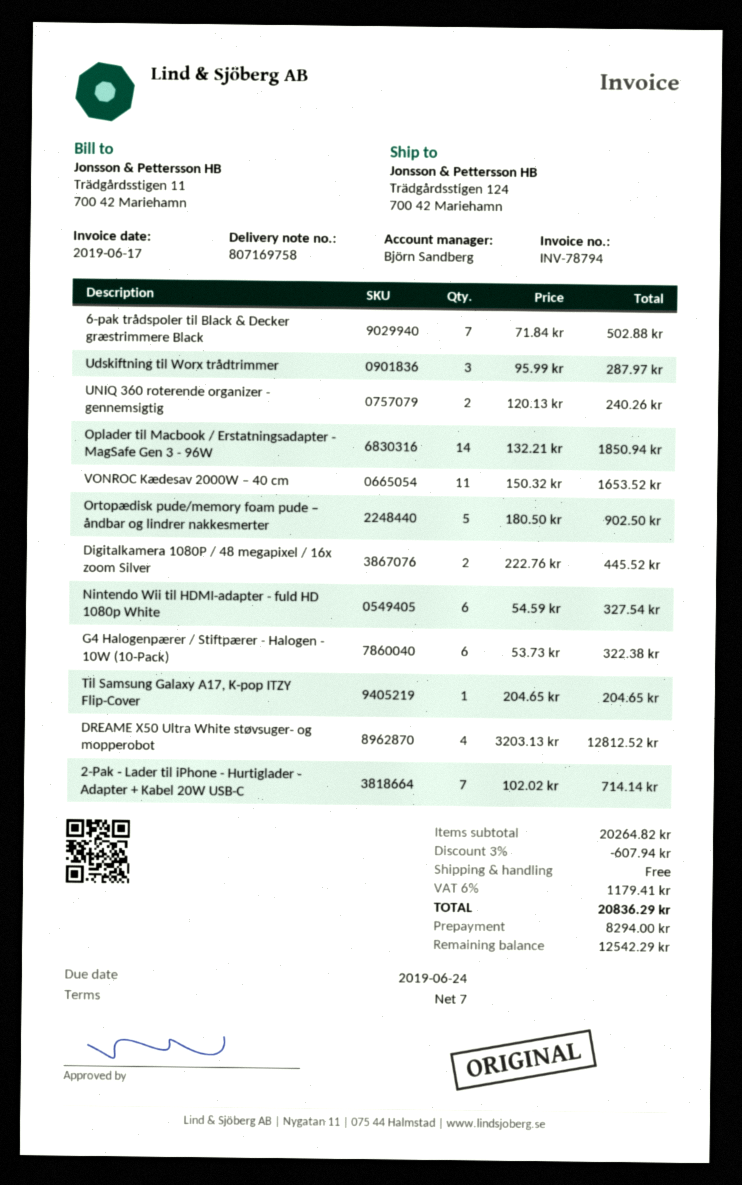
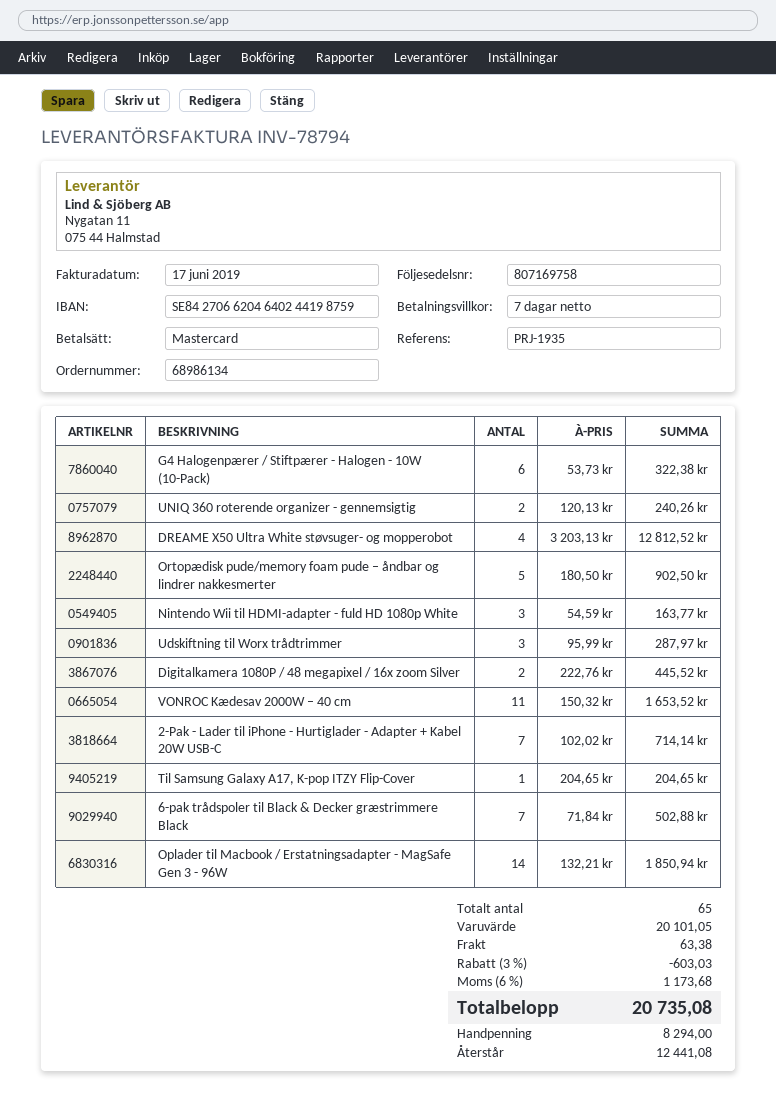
Nintendo Wii til HDMI-adapter - fuld HD 1080p White: 6 x 54.59 = 327.54 -> 3 x 54.59 = 163.77
subtotal: 20264.82 -> 20101.05
discount: 3% = 607.94 -> 3% = 603.03
shipping: 0.00 -> 63.38
tax: 6% = 1179.41 -> 6% = 1173.68
total: 20836.29 -> 20735.08
balance: 12542.29 -> 12441.08

